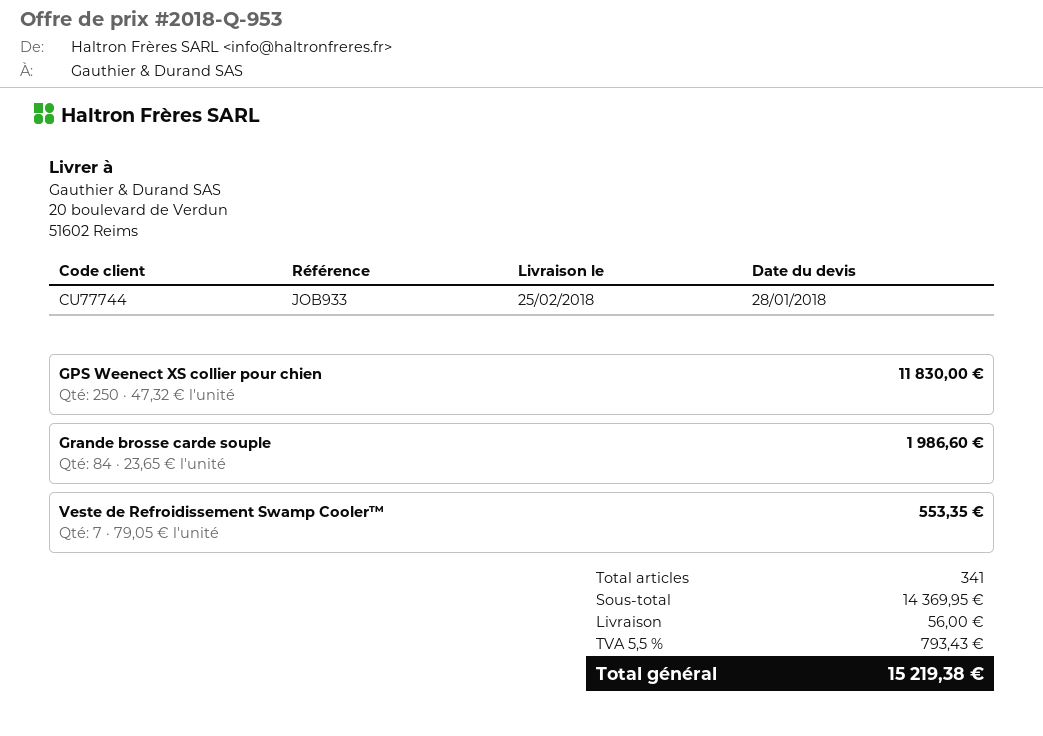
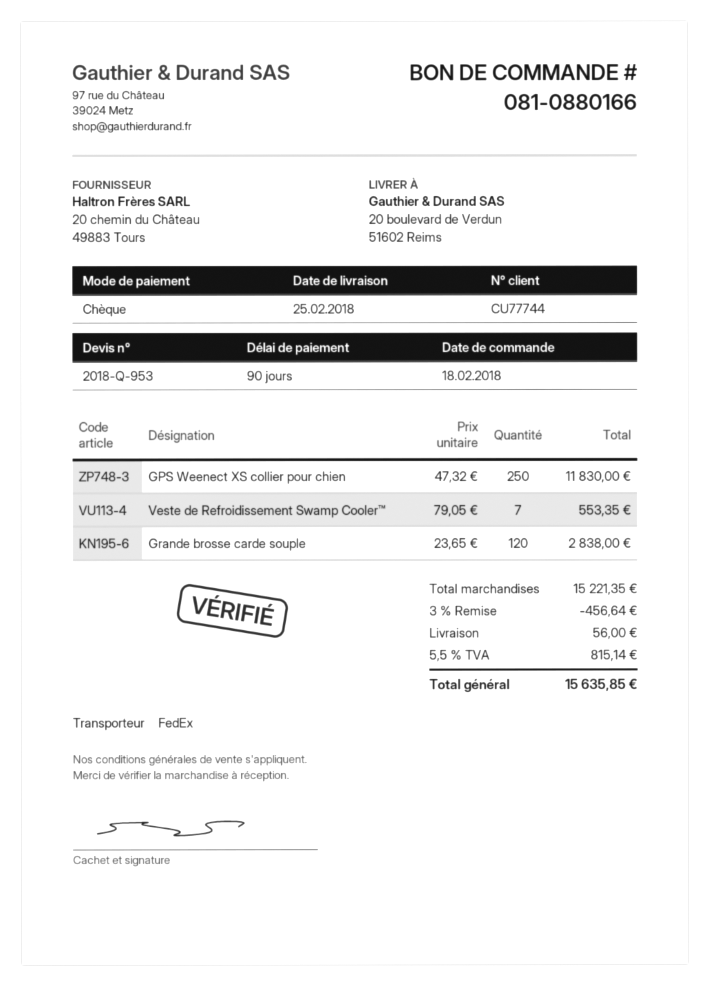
Grande brosse carde souple: 84 x 23.65 = 1986.60 -> 120 x 23.65 = 2838.00
subtotal: 14369.95 -> 15221.35
discount: none -> 3% = 456.64
tax: 5.5% = 793.43 -> 5.5% = 815.14
total: 15219.38 -> 15635.85

